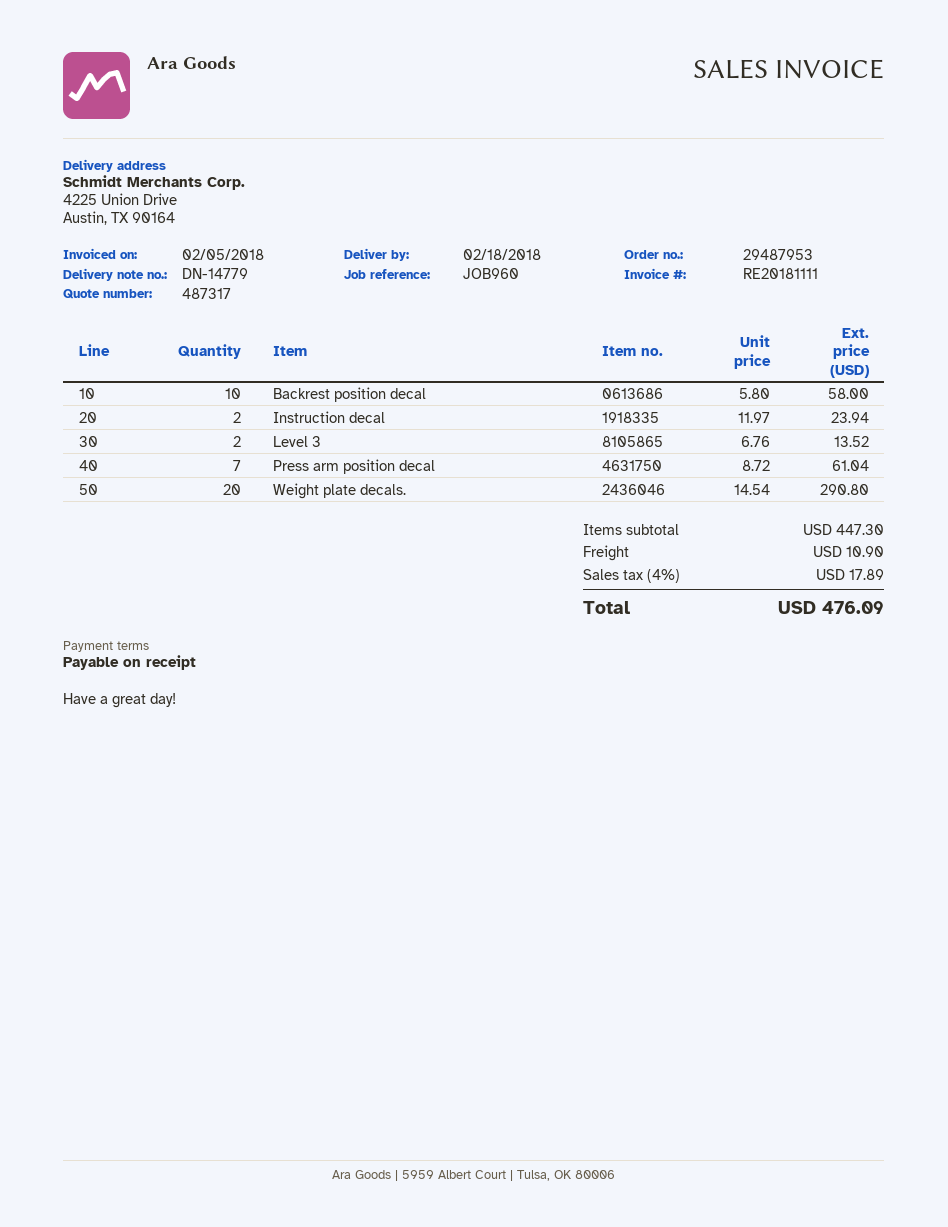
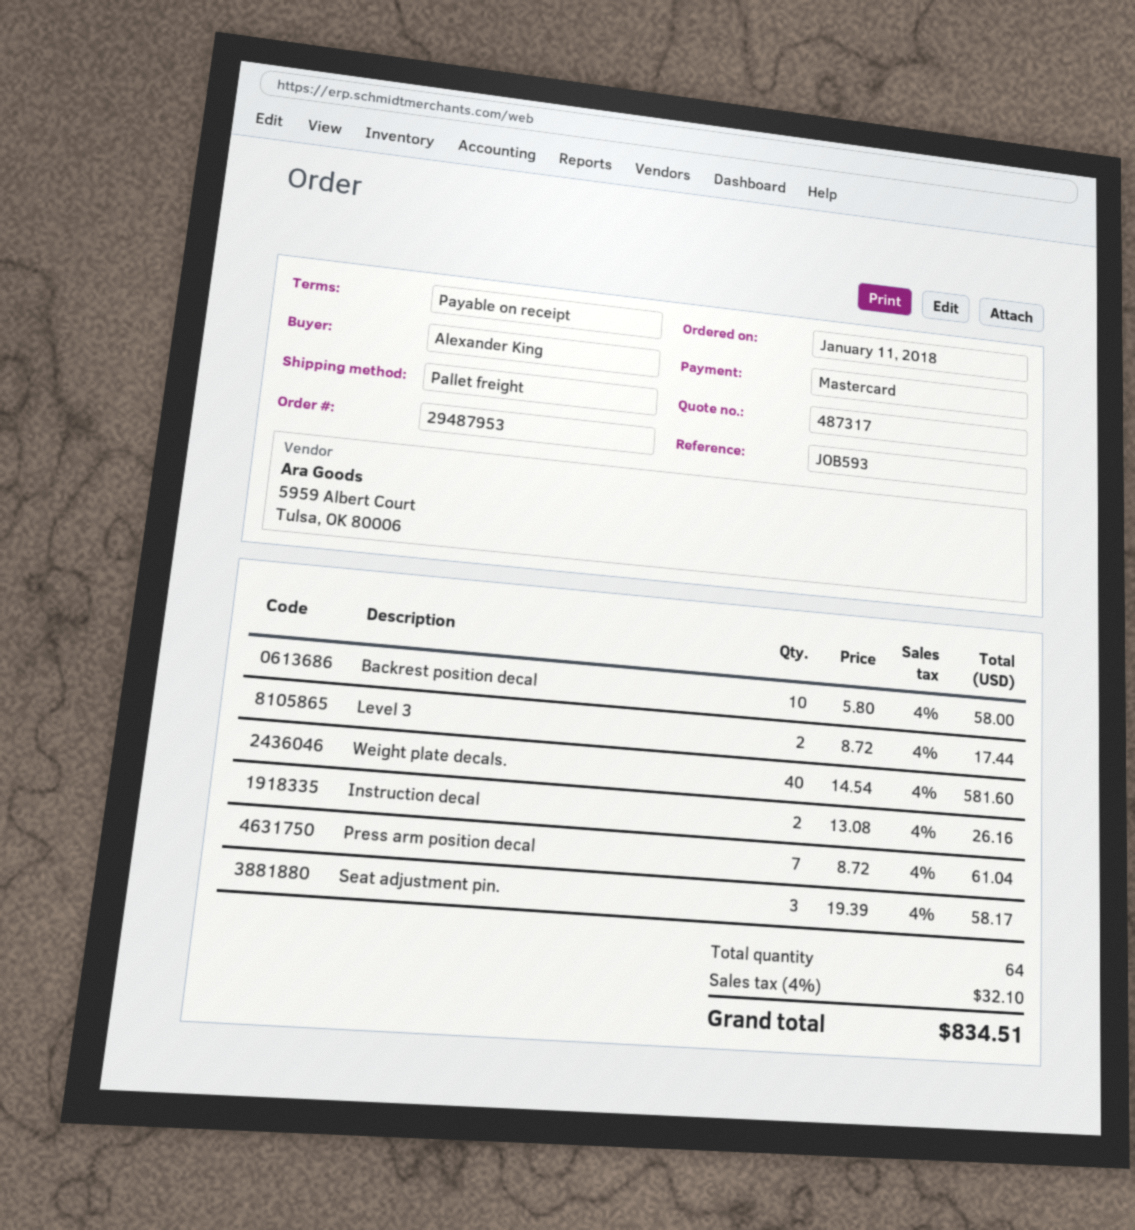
reference: JOB960 -> JOB593
Instruction decal: 2 x 11.97 = 23.94 -> 2 x 13.08 = 26.16
Level 3: 2 x 6.76 = 13.52 -> 2 x 8.72 = 17.44
Weight plate decals.: 20 x 14.54 = 290.80 -> 40 x 14.54 = 581.60
Seat adjustment pin.: none -> 3 x 19.39 = 58.17
shipping: 10.90 -> none
tax: 4% = 17.89 -> 4% = 32.10
total: 476.09 -> 834.51

